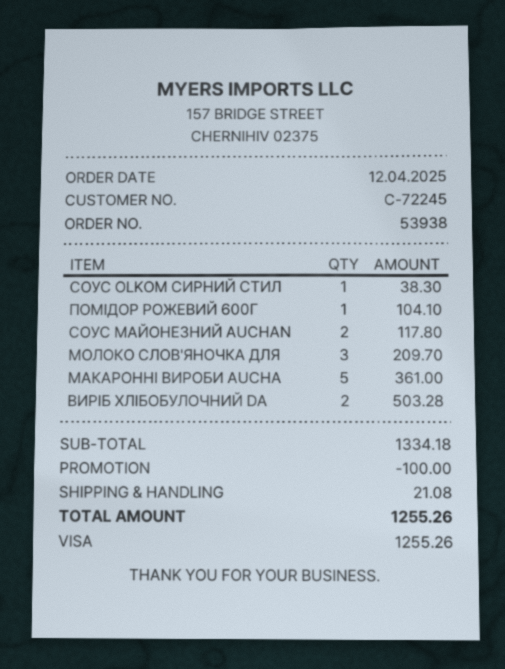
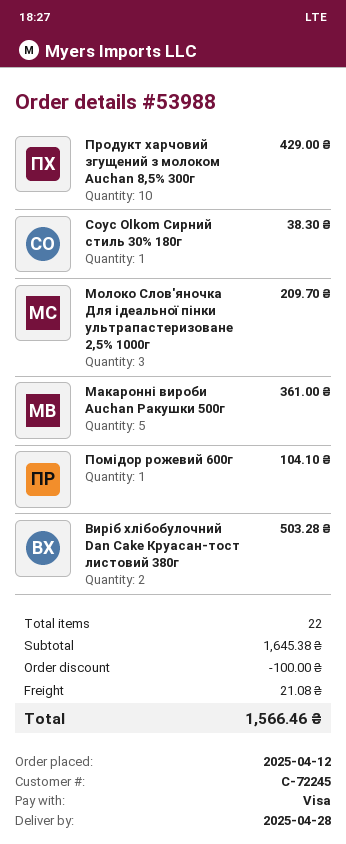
order number: 53938 -> 53988
СОУС МАЙОНЕЗНИЙ AUCHAN: 2 for 117.80 -> none
Продукт харчовий згущений з молоком Auchan 8,5% 300г: none -> 10 for 429.00
subtotal: 1334.18 -> 1645.38
total: 1255.26 -> 1566.46

